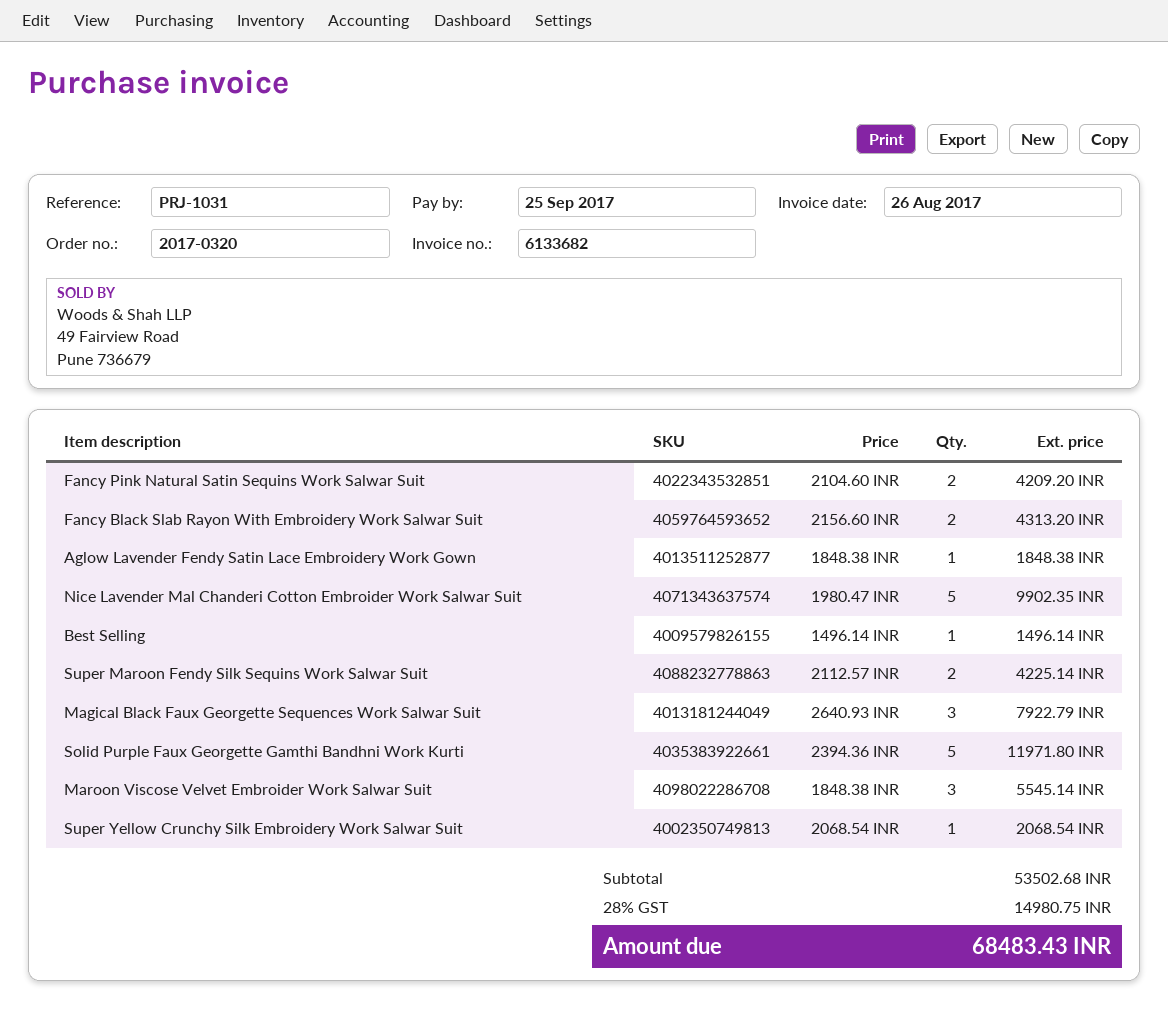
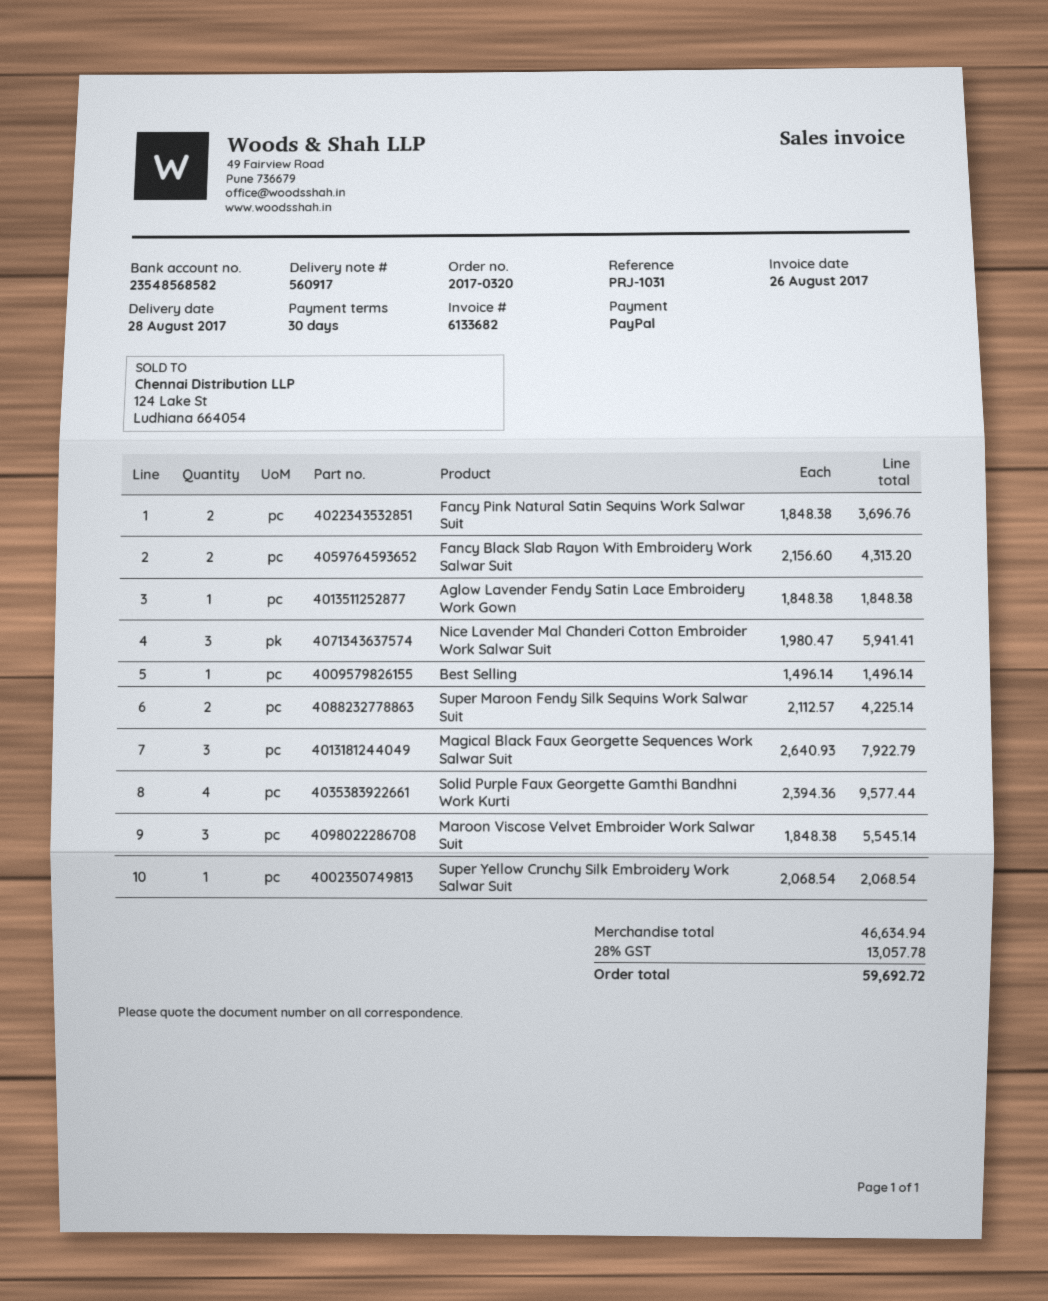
Fancy Pink Natural Satin Sequins Work Salwar Suit: 2 x 2104.60 = 4209.20 -> 2 x 1848.38 = 3696.76
Nice Lavender Mal Chanderi Cotton Embroider Work Salwar Suit: 5 x 1980.47 = 9902.35 -> 3 x 1980.47 = 5941.41
Solid Purple Faux Georgette Gamthi Bandhni Work Kurti: 5 x 2394.36 = 11971.80 -> 4 x 2394.36 = 9577.44
subtotal: 53502.68 -> 46634.94
tax: 28% = 14980.75 -> 28% = 13057.78
total: 68483.43 -> 59692.72

